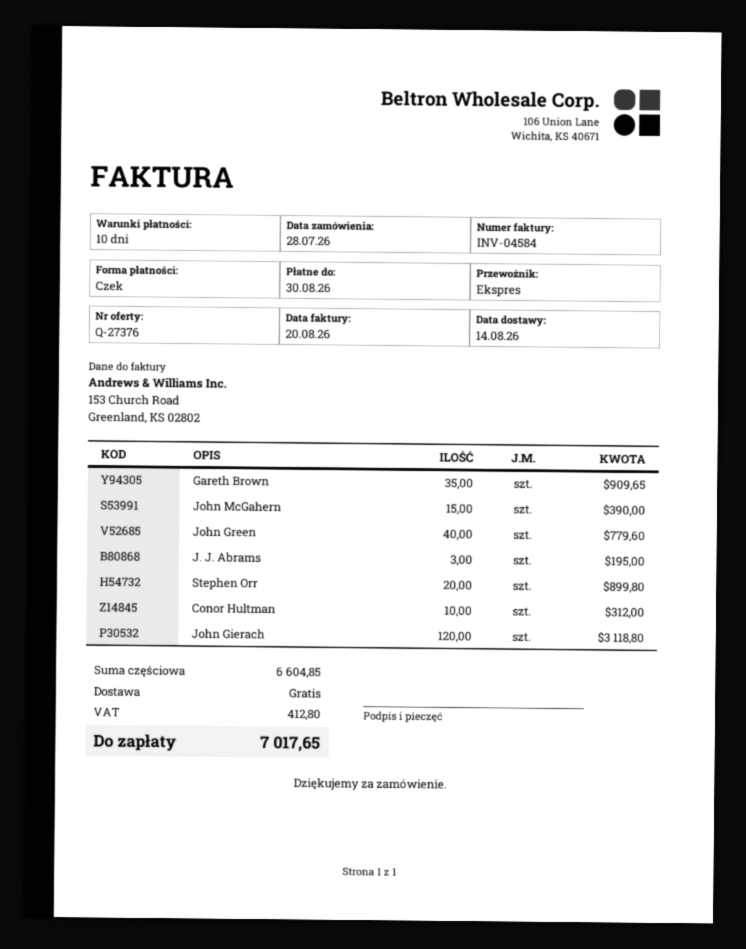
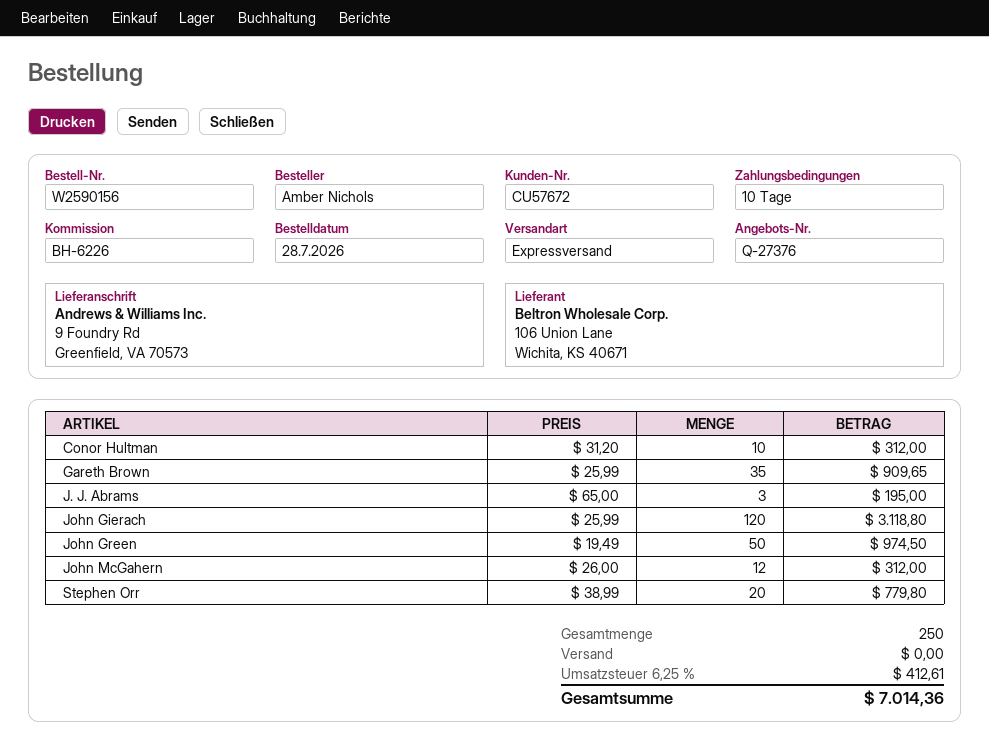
John McGahern: 15 for 390.00 -> 12 for 312.00
John Green: 40 for 779.60 -> 50 for 974.50
Stephen Orr: 20 for 899.80 -> 20 for 779.80
tax: 412.80 -> 412.61
total: 7017.65 -> 7014.36

